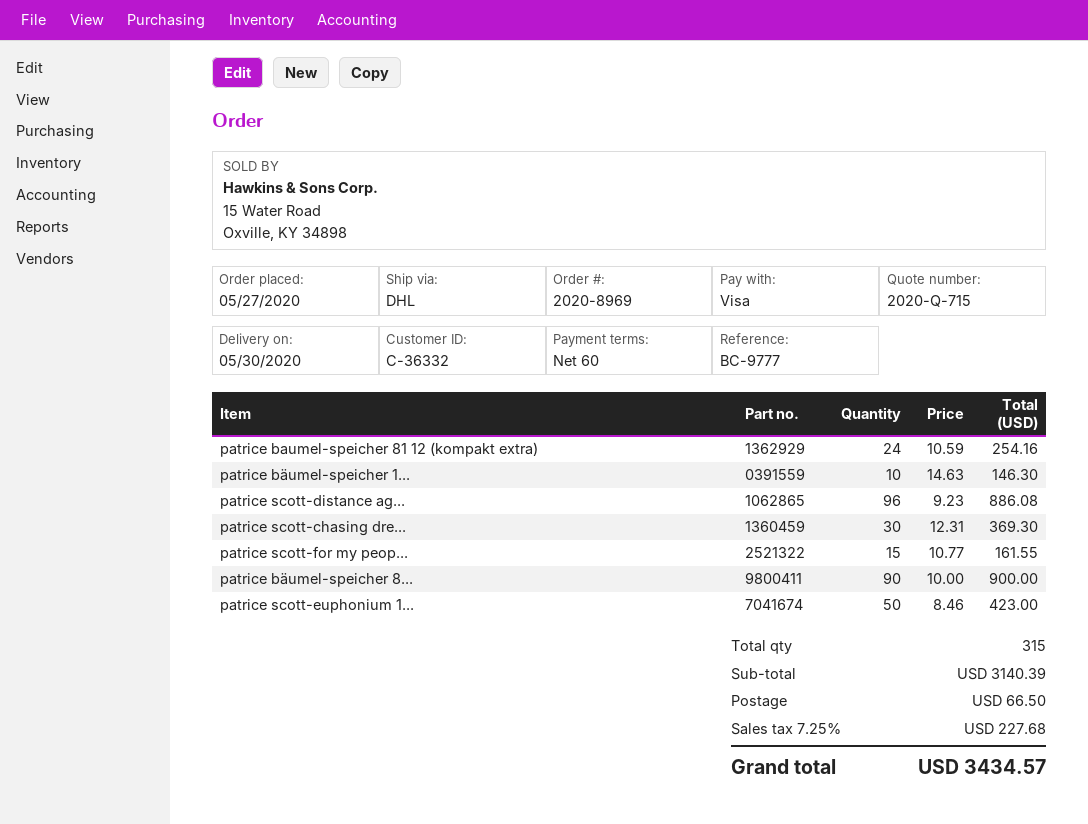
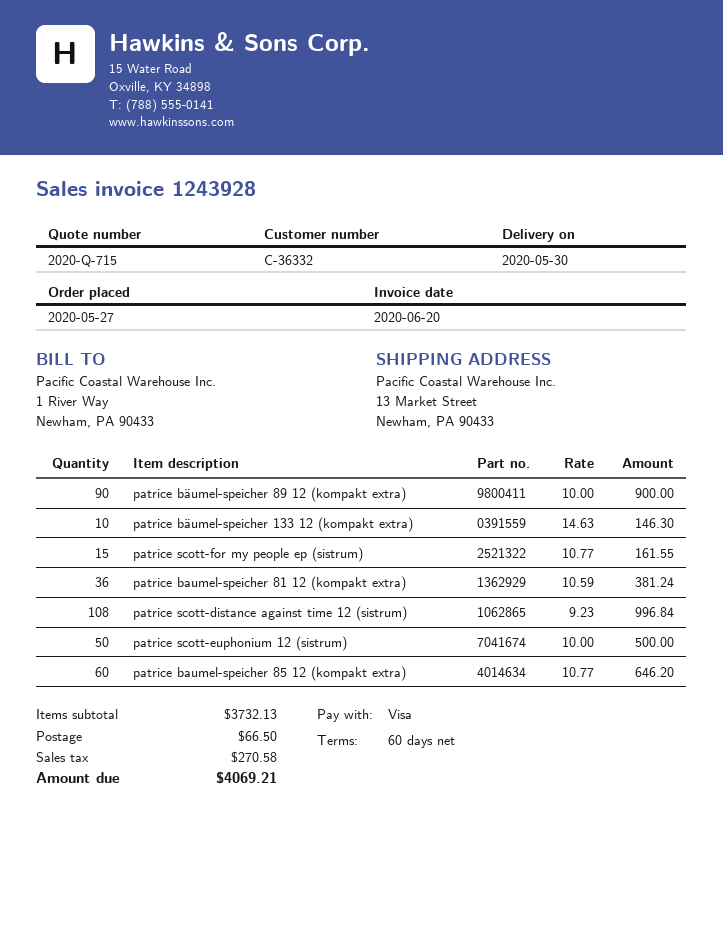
patrice baumel-speicher 81 12 (kompakt extra): 24 x 10.59 = 254.16 -> 36 x 10.59 = 381.24
patrice scott-distance ag...: 96 x 9.23 = 886.08 -> 108 x 9.23 = 996.84
patrice scott-chasing dre...: 30 x 12.31 = 369.30 -> none
patrice scott-euphonium 1...: 50 x 8.46 = 423.00 -> 50 x 10.00 = 500.00
patrice baumel-speicher 85 12 (kompakt extra): none -> 60 x 10.77 = 646.20
subtotal: 3140.39 -> 3732.13
tax: 227.68 -> 270.58
total: 3434.57 -> 4069.21

